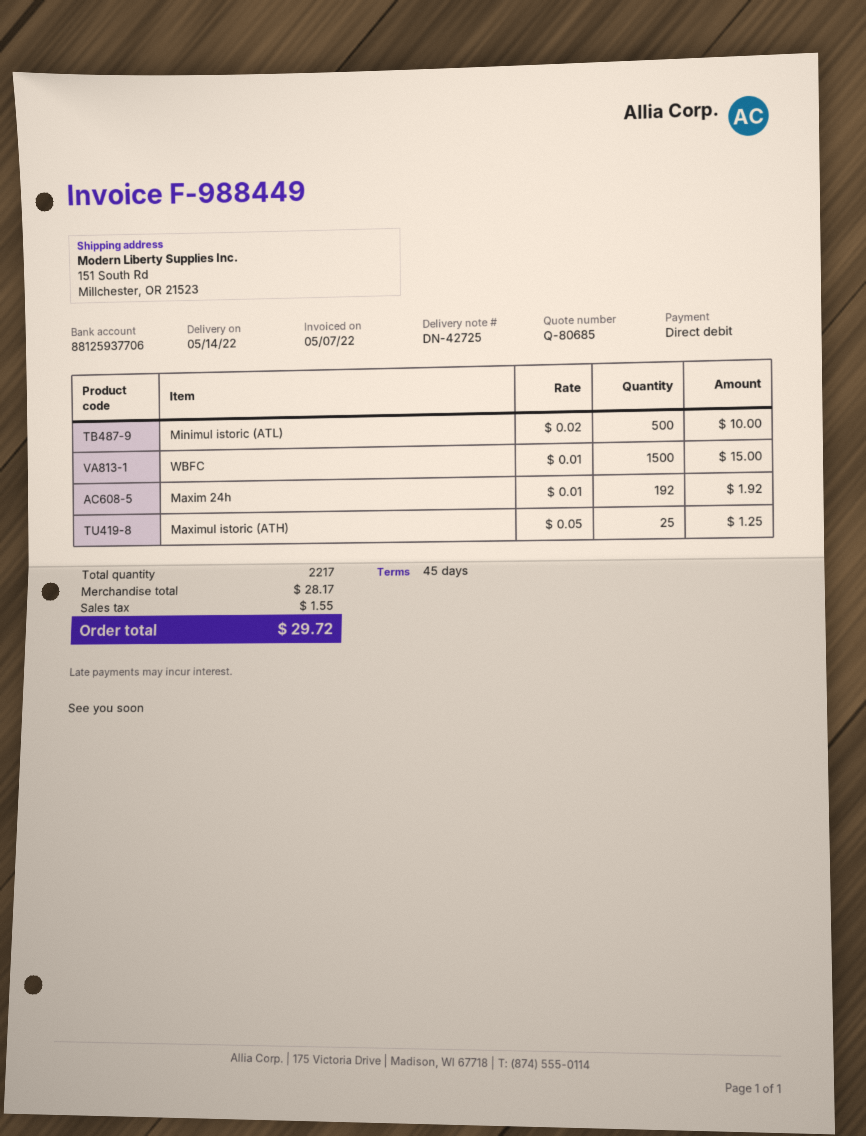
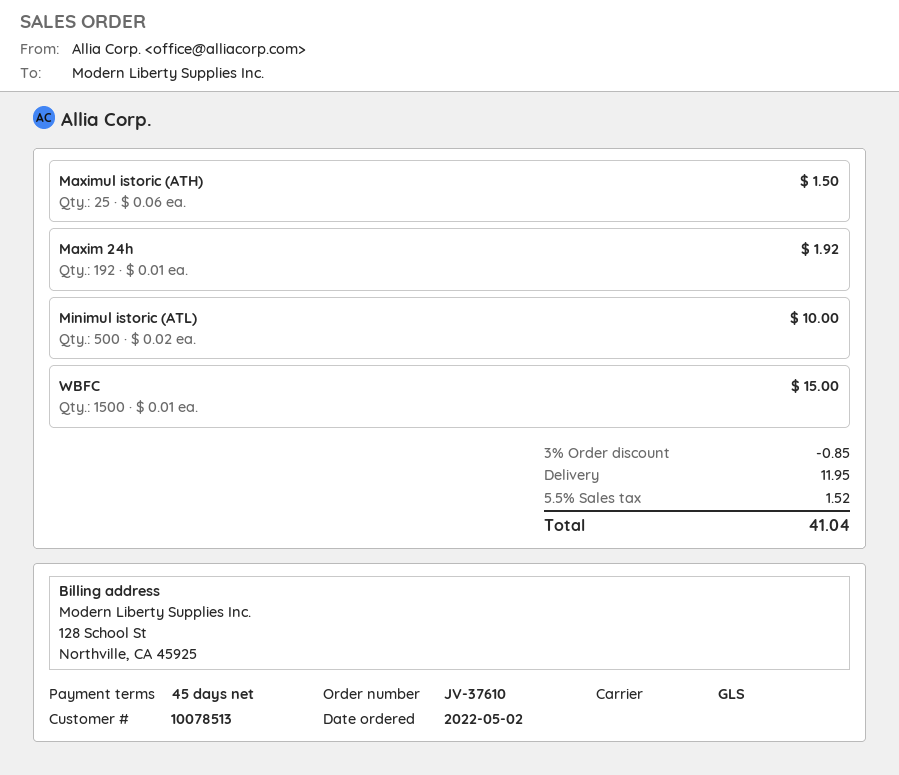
Maximul istoric (ATH): 25 x 0.05 = 1.25 -> 25 x 0.06 = 1.50
discount: none -> 3% = 0.85
shipping: none -> 11.95
tax: 1.55 -> 1.52
total: 29.72 -> 41.04

